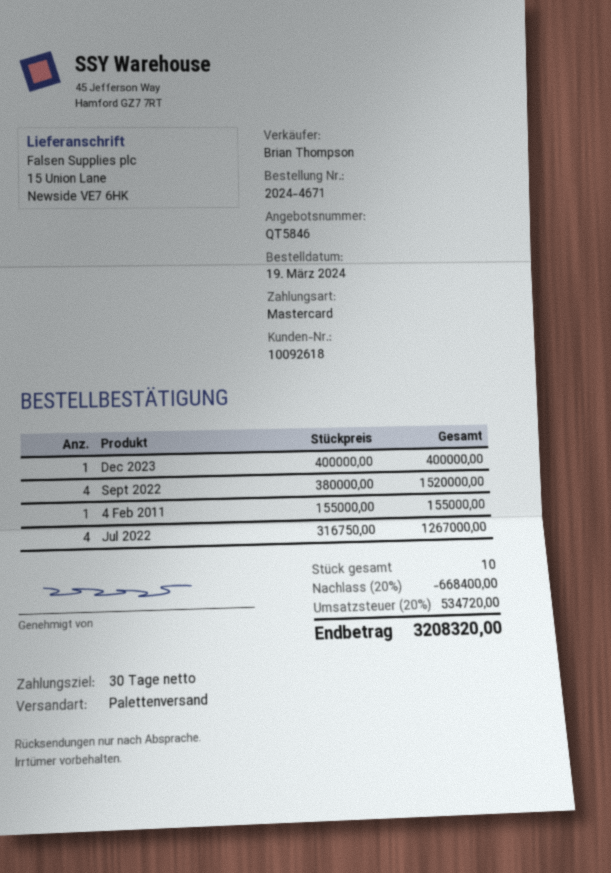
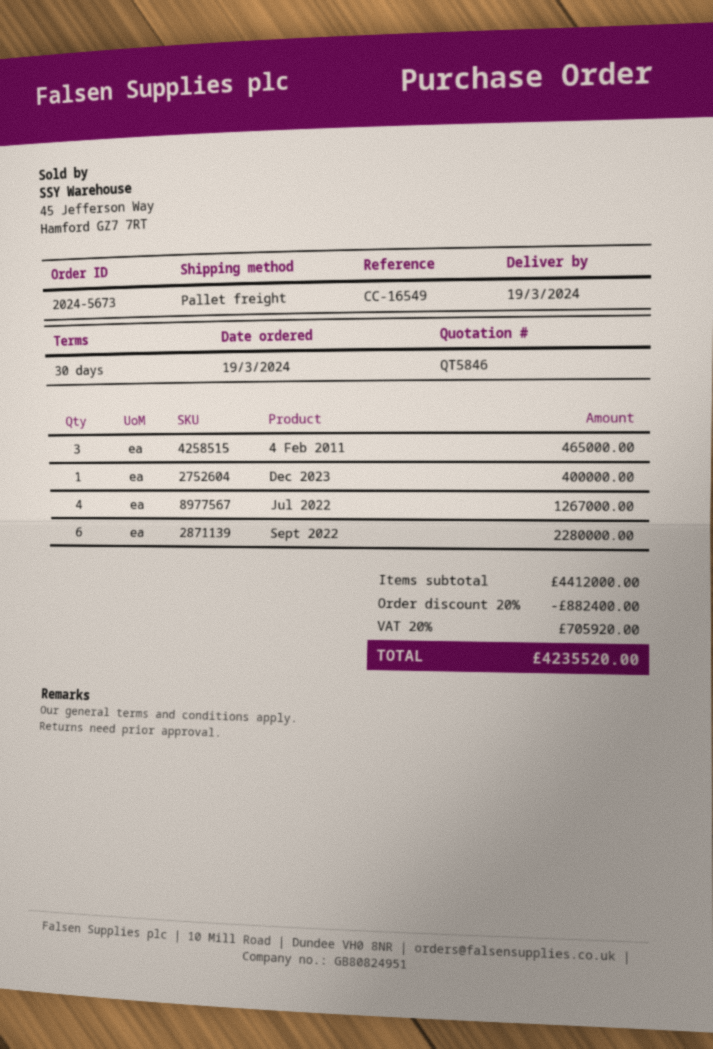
order number: 2024-4671 -> 2024-5673
Sept 2022: 4 for 1520000.00 -> 6 for 2280000.00
4 Feb 2011: 1 for 155000.00 -> 3 for 465000.00
discount: 20% = 668400.00 -> 20% = 882400.00
tax: 20% = 534720.00 -> 20% = 705920.00
total: 3208320.00 -> 4235520.00

